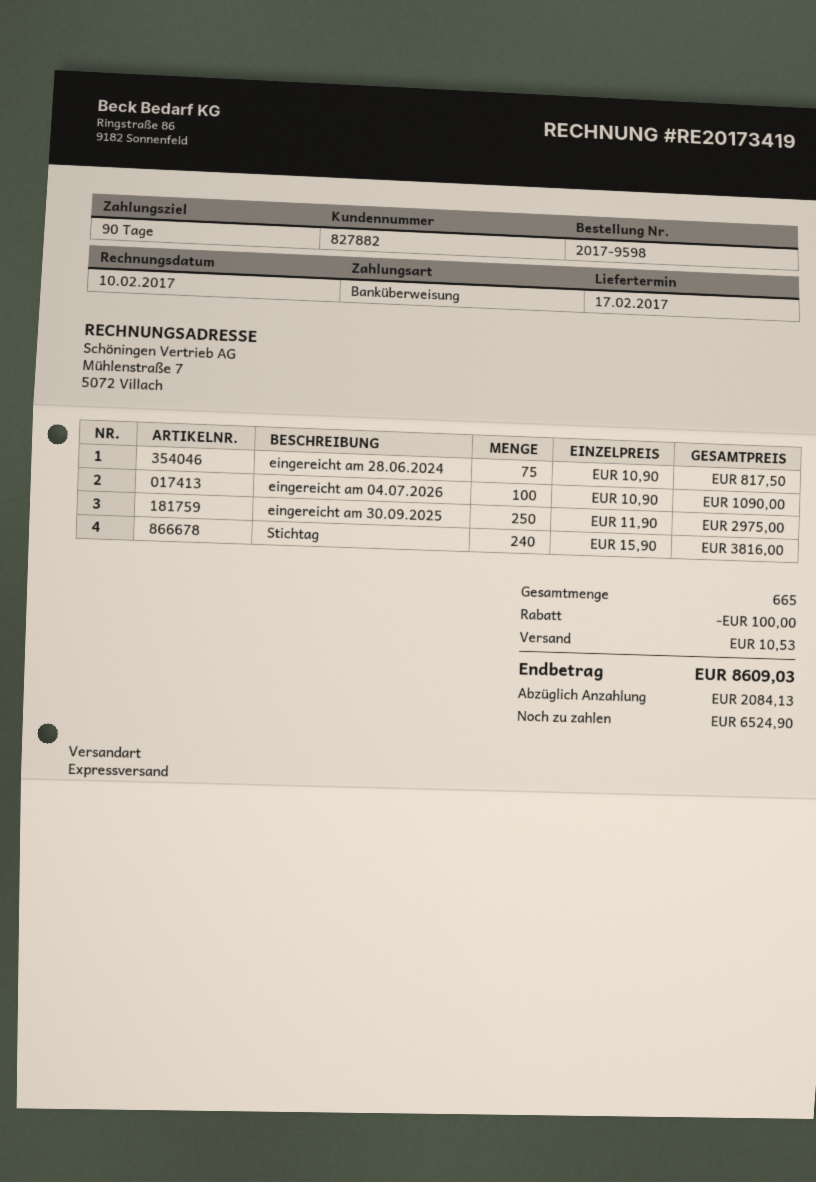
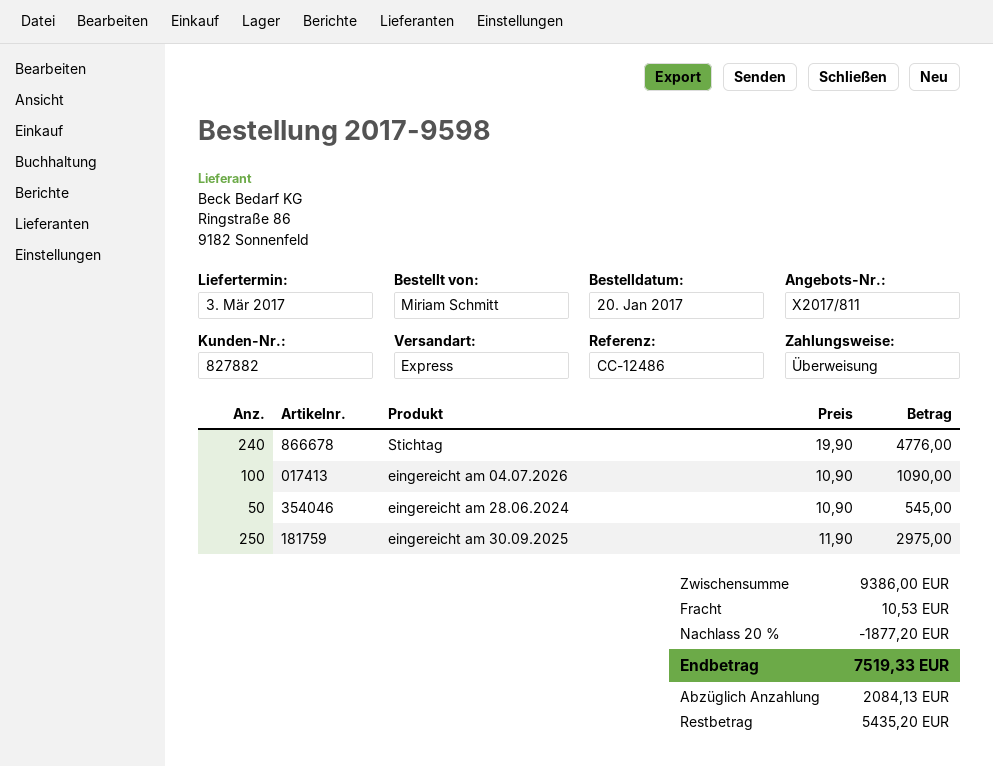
delivery date: 2017-02-17 -> 2017-03-03
eingereicht am 28.06.2024: 75 x 10.90 = 817.50 -> 50 x 10.90 = 545.00
Stichtag: 240 x 15.90 = 3816.00 -> 240 x 19.90 = 4776.00
discount: 100.00 -> 1877.20
total: 8609.03 -> 7519.33
balance: 6524.90 -> 5435.20

